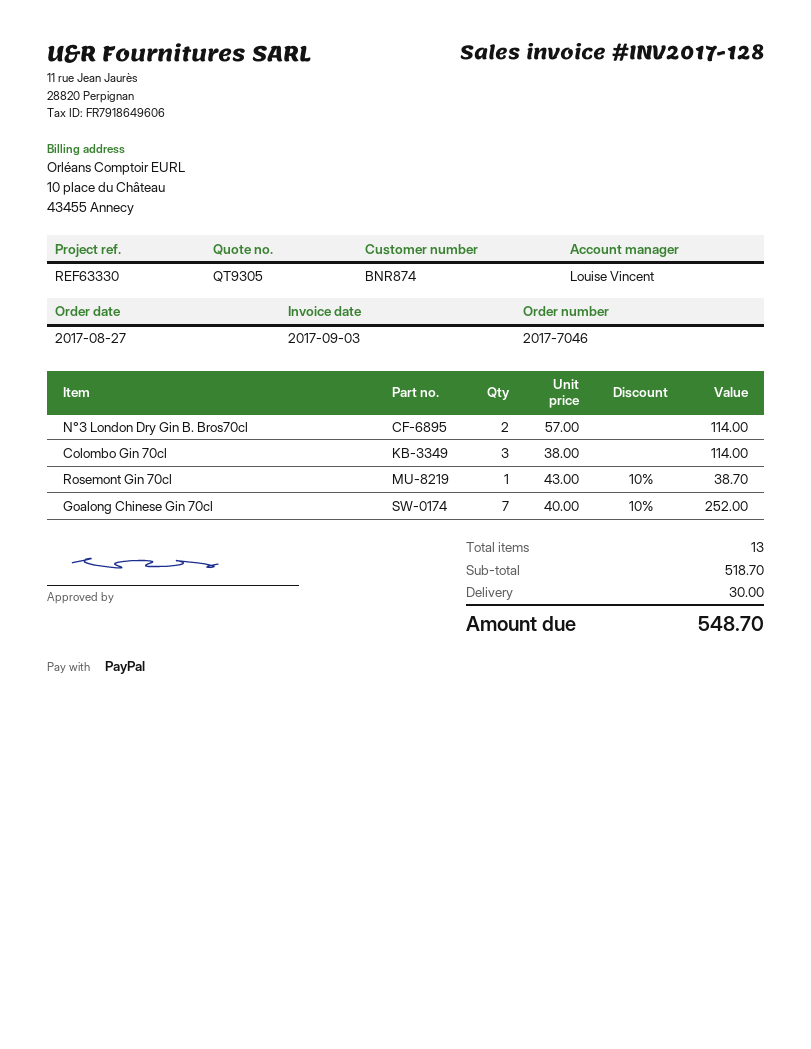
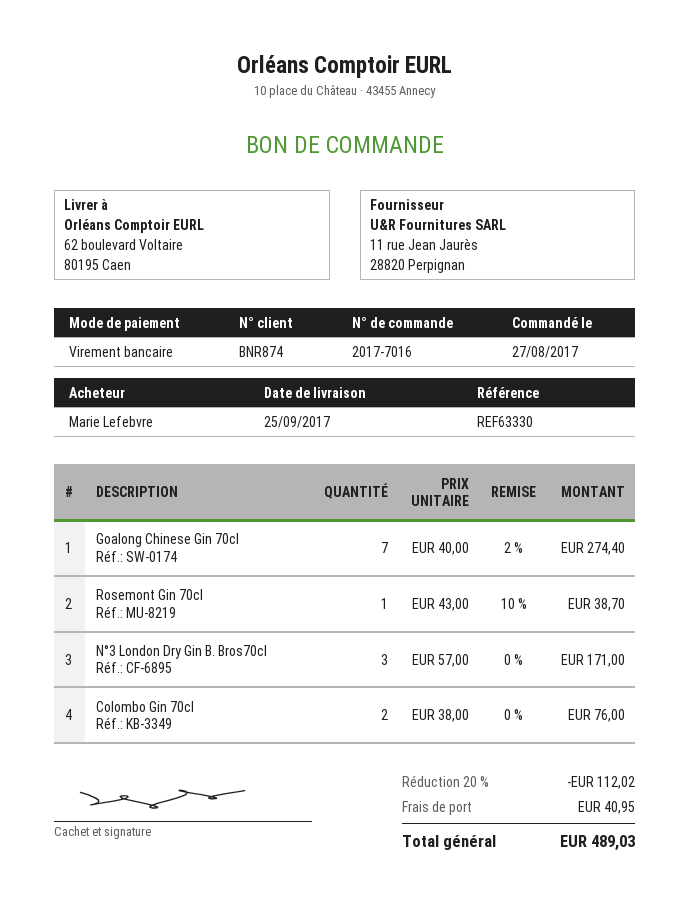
order number: 2017-7046 -> 2017-7016
payment method: PayPal -> bank transfer
N°3 London Dry Gin B. Bros70cl: 2 x 57.00 = 114.00 -> 3 x 57.00 = 171.00
Colombo Gin 70cl: 3 x 38.00 = 114.00 -> 2 x 38.00 = 76.00
Goalong Chinese Gin 70cl: 7 x 40.00 - 10% = 252.00 -> 7 x 40.00 - 2% = 274.40
discount: none -> 20% = 112.02
shipping: 30.00 -> 40.95
total: 548.70 -> 489.03

